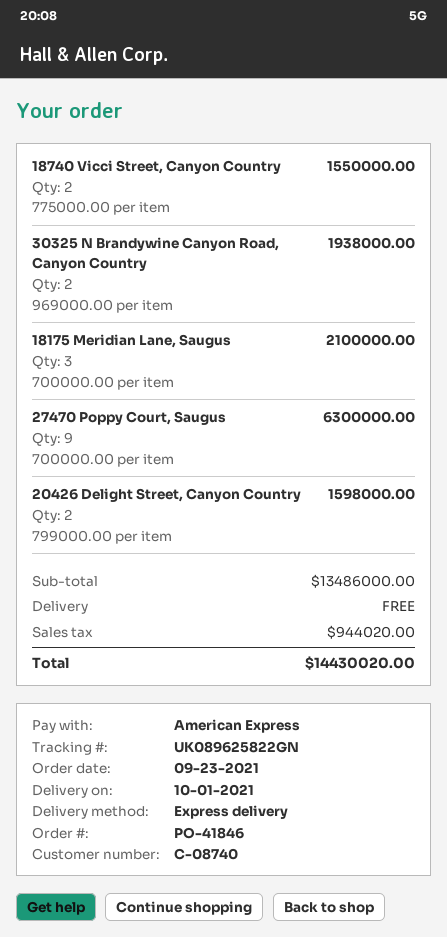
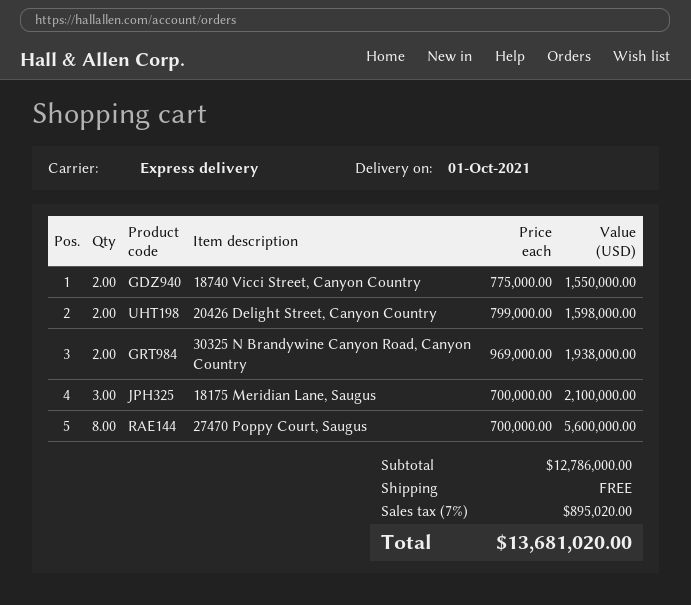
27470 Poppy Court, Saugus: 9 x 700000.00 = 6300000.00 -> 8 x 700000.00 = 5600000.00
subtotal: 13486000.00 -> 12786000.00
tax: 944020.00 -> 895020.00
total: 14430020.00 -> 13681020.00

